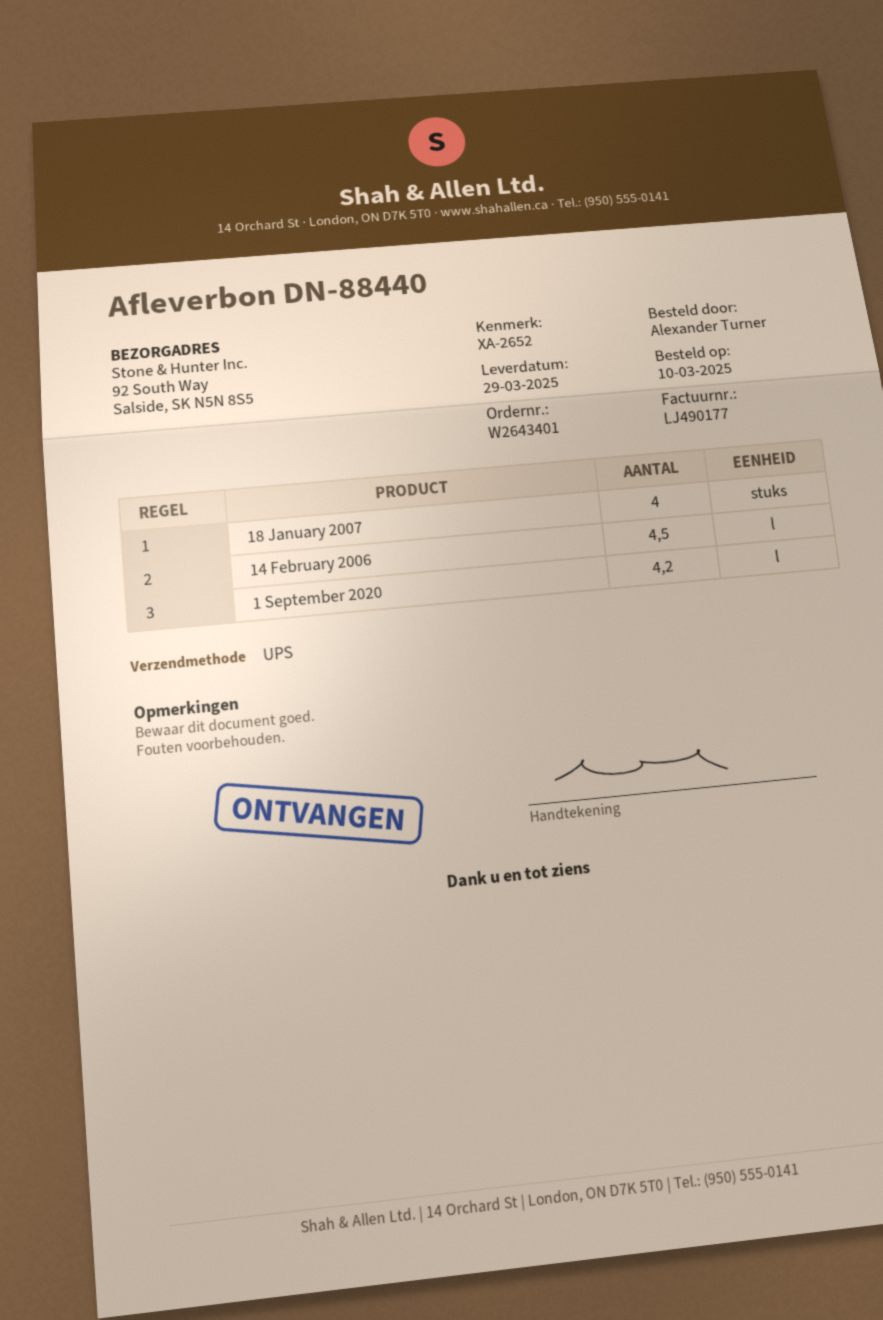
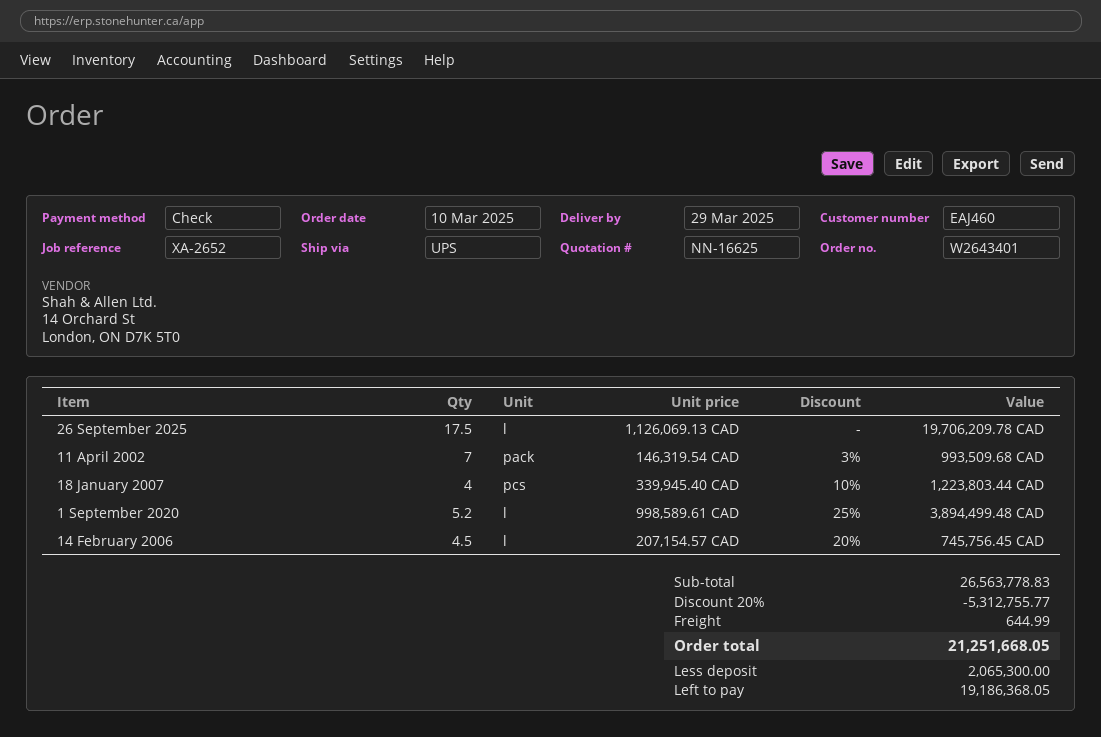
1 September 2020: 4.2 -> 5.2
26 September 2025: none -> 17.5
11 April 2002: none -> 7

